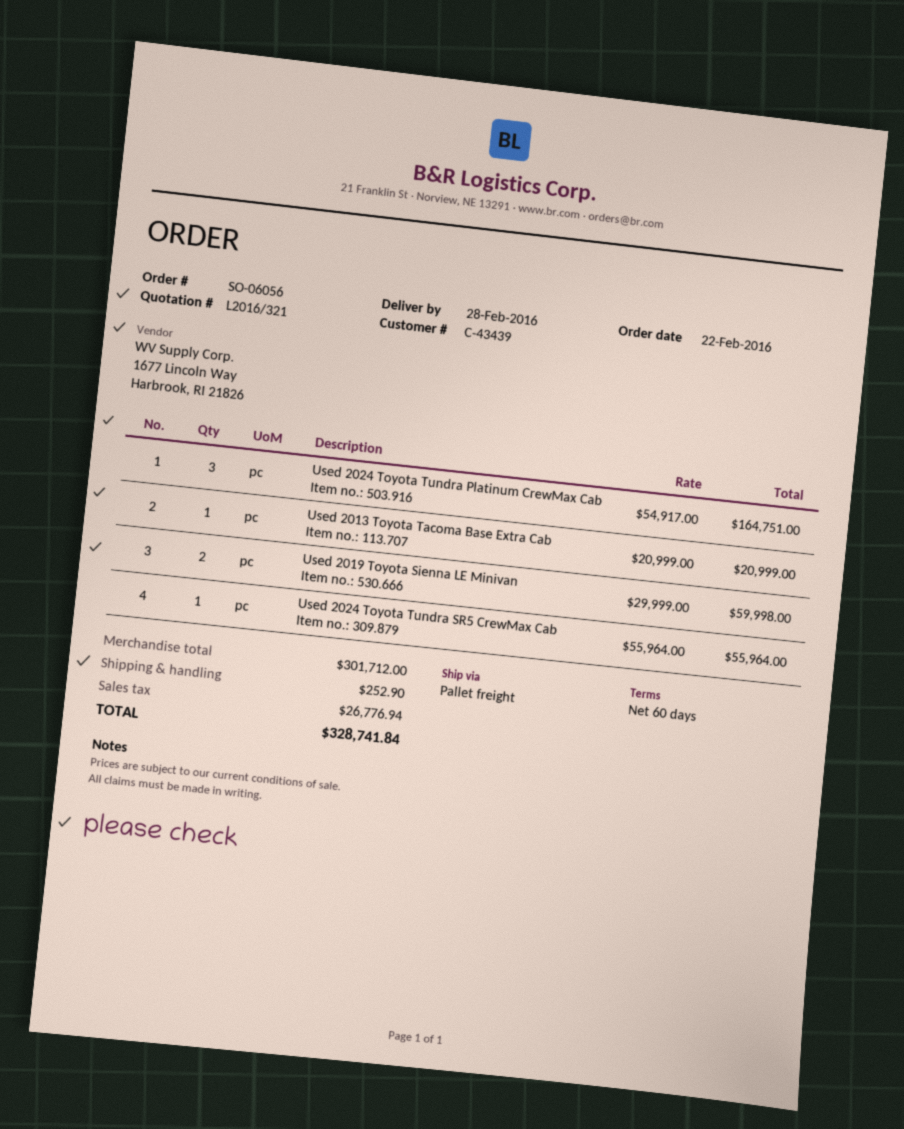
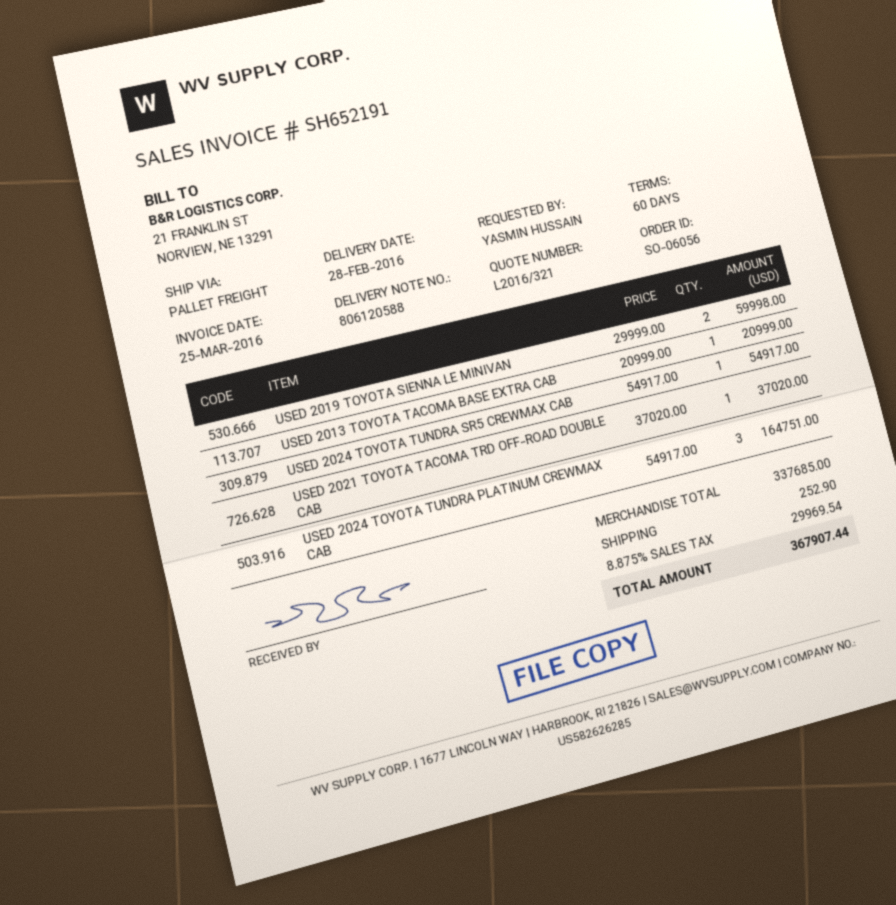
Used 2024 Toyota Tundra SR5 CrewMax Cab: 1 x 55964.00 = 55964.00 -> 1 x 54917.00 = 54917.00
USED 2021 TOYOTA TACOMA TRD OFF-ROAD DOUBLE CAB: none -> 1 x 37020.00 = 37020.00
subtotal: 301712.00 -> 337685.00
tax: 26776.94 -> 29969.54
total: 328741.84 -> 367907.44

